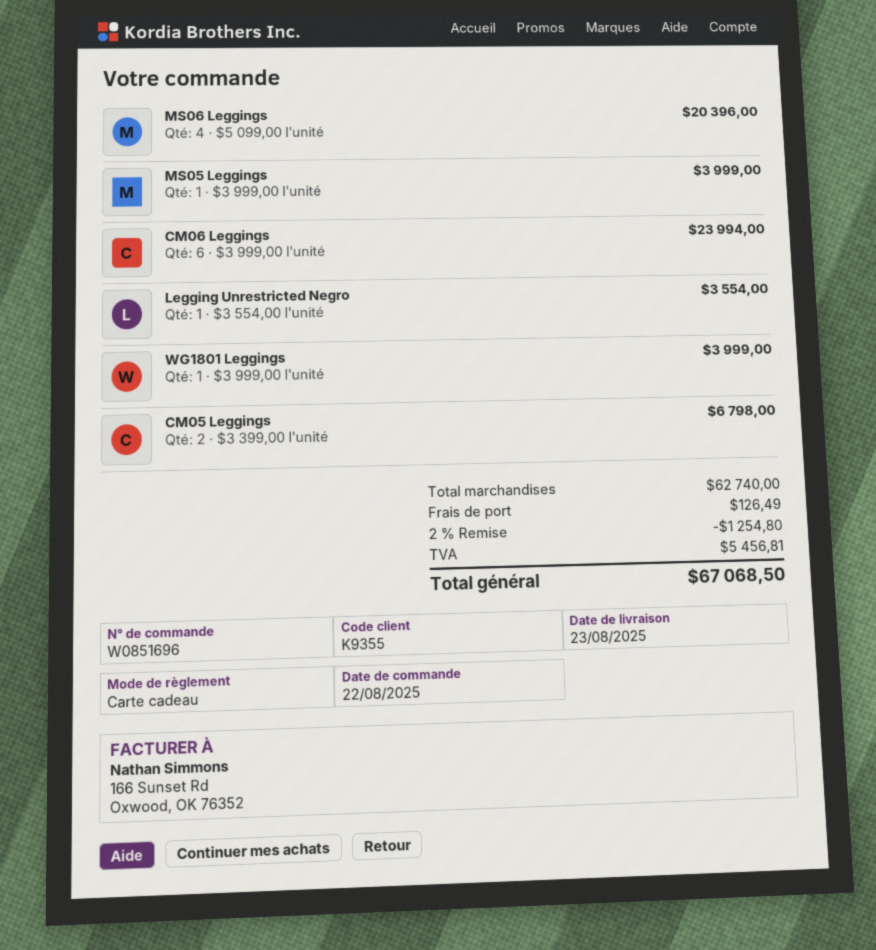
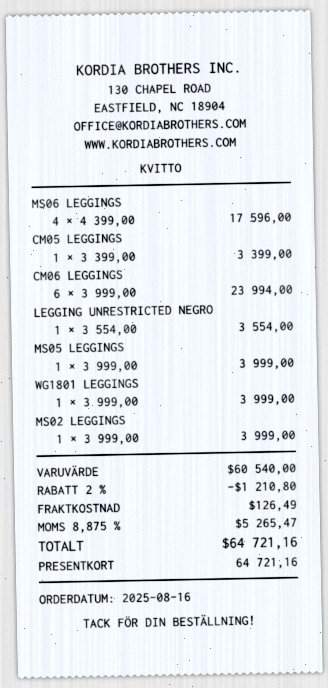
order date: 2025-08-22 -> 2025-08-16
MS06 Leggings: 4 x 5099.00 = 20396.00 -> 4 x 4399.00 = 17596.00
CM05 Leggings: 2 x 3399.00 = 6798.00 -> 1 x 3399.00 = 3399.00
MS02 LEGGINGS: none -> 1 x 3999.00 = 3999.00
subtotal: 62740.00 -> 60540.00
discount: 2% = 1254.80 -> 2% = 1210.80
tax: 5456.81 -> 5265.47
total: 67068.50 -> 64721.16

